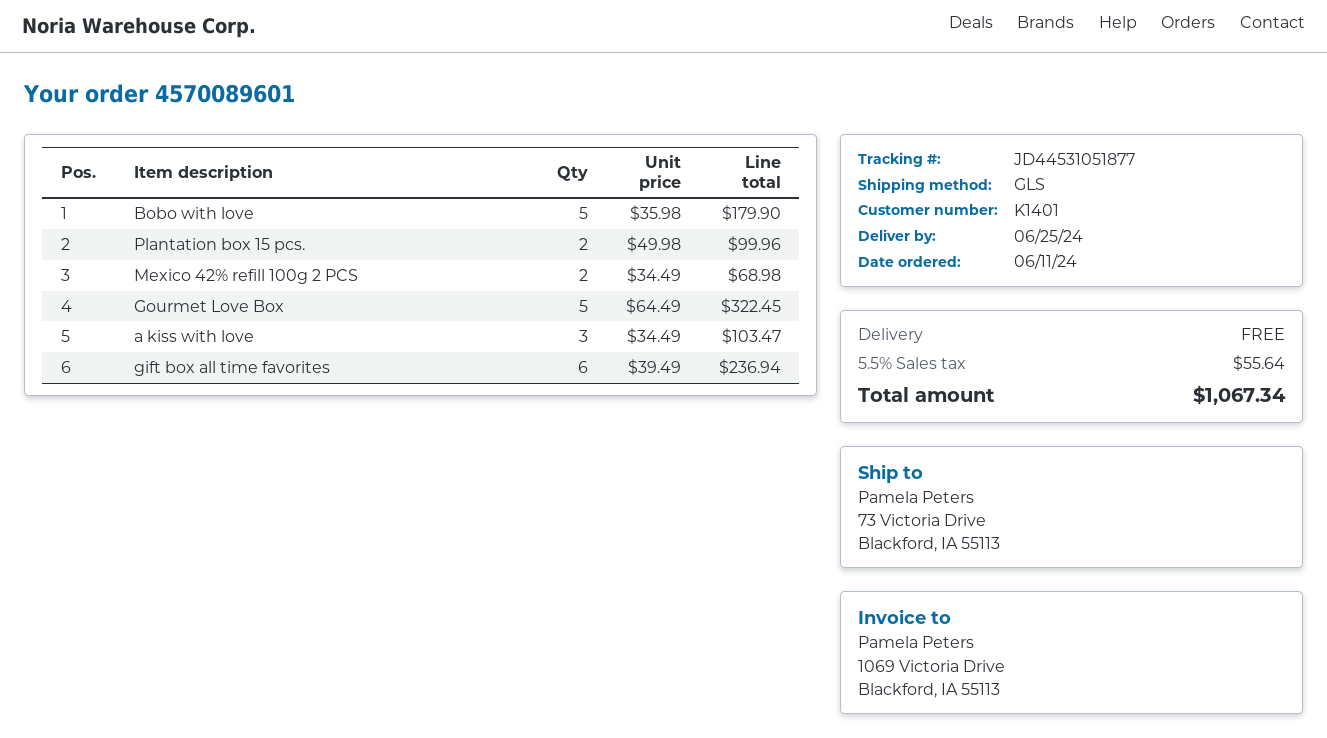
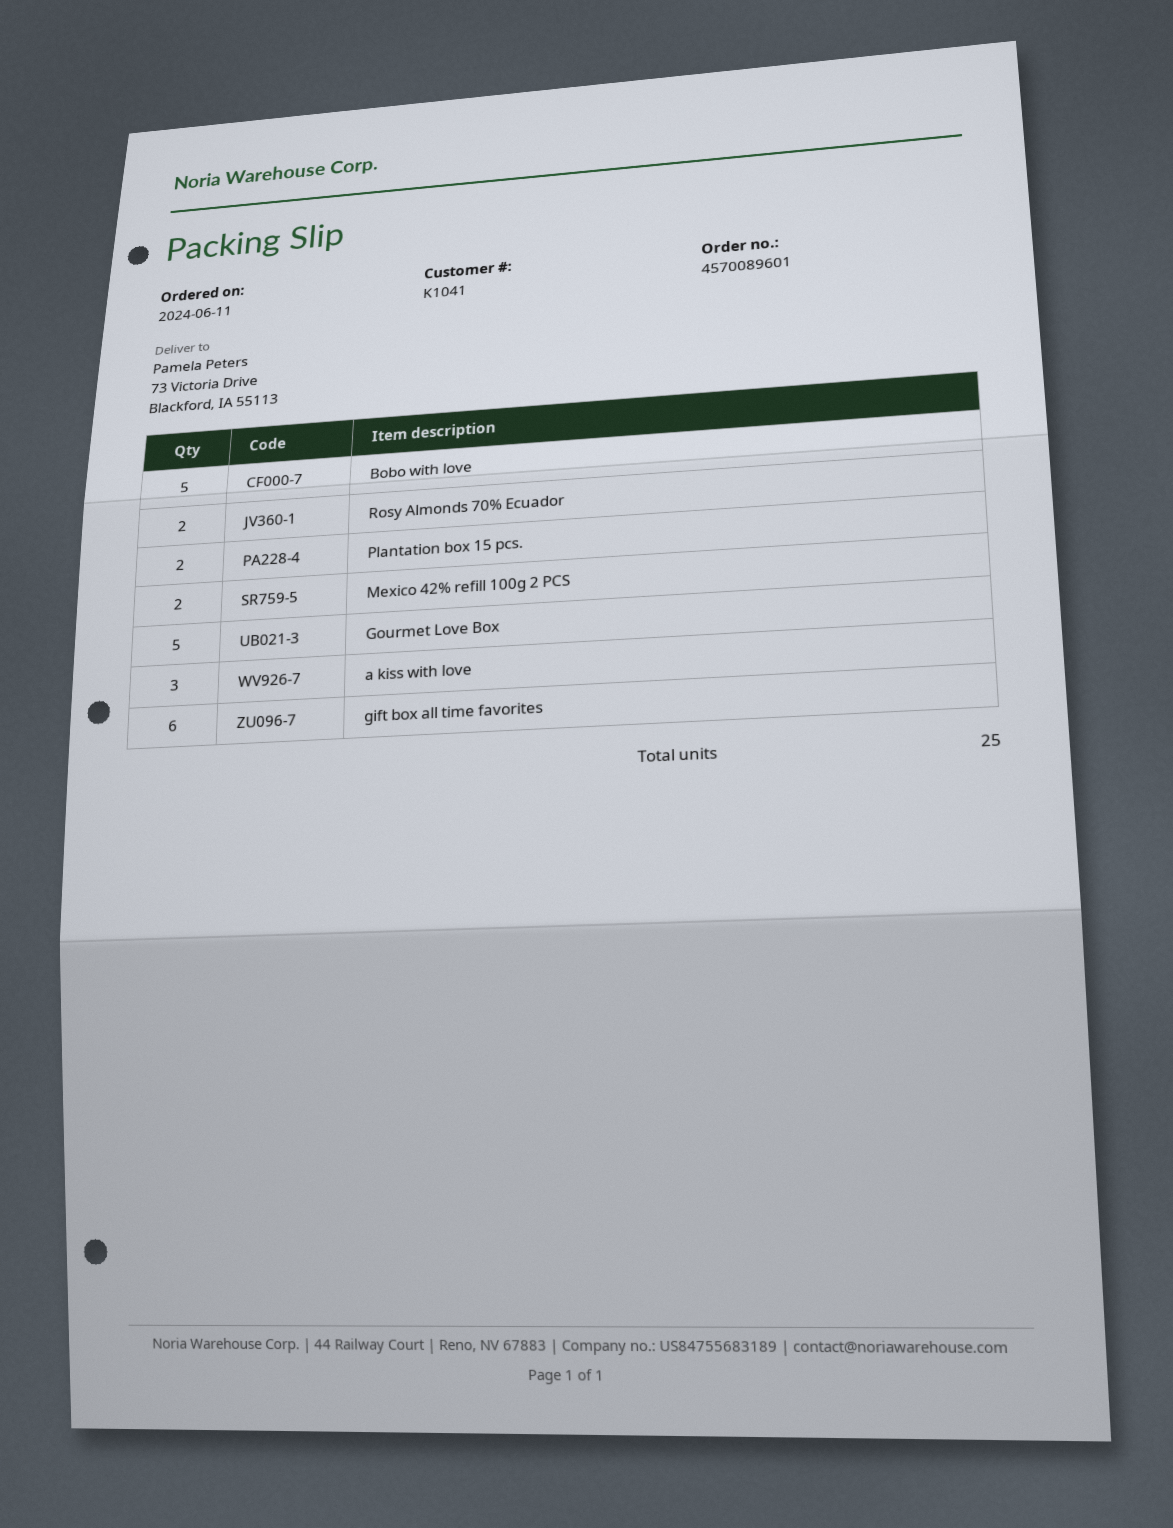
customer number: K1401 -> K1041
Rosy Almonds 70% Ecuador: none -> 2

